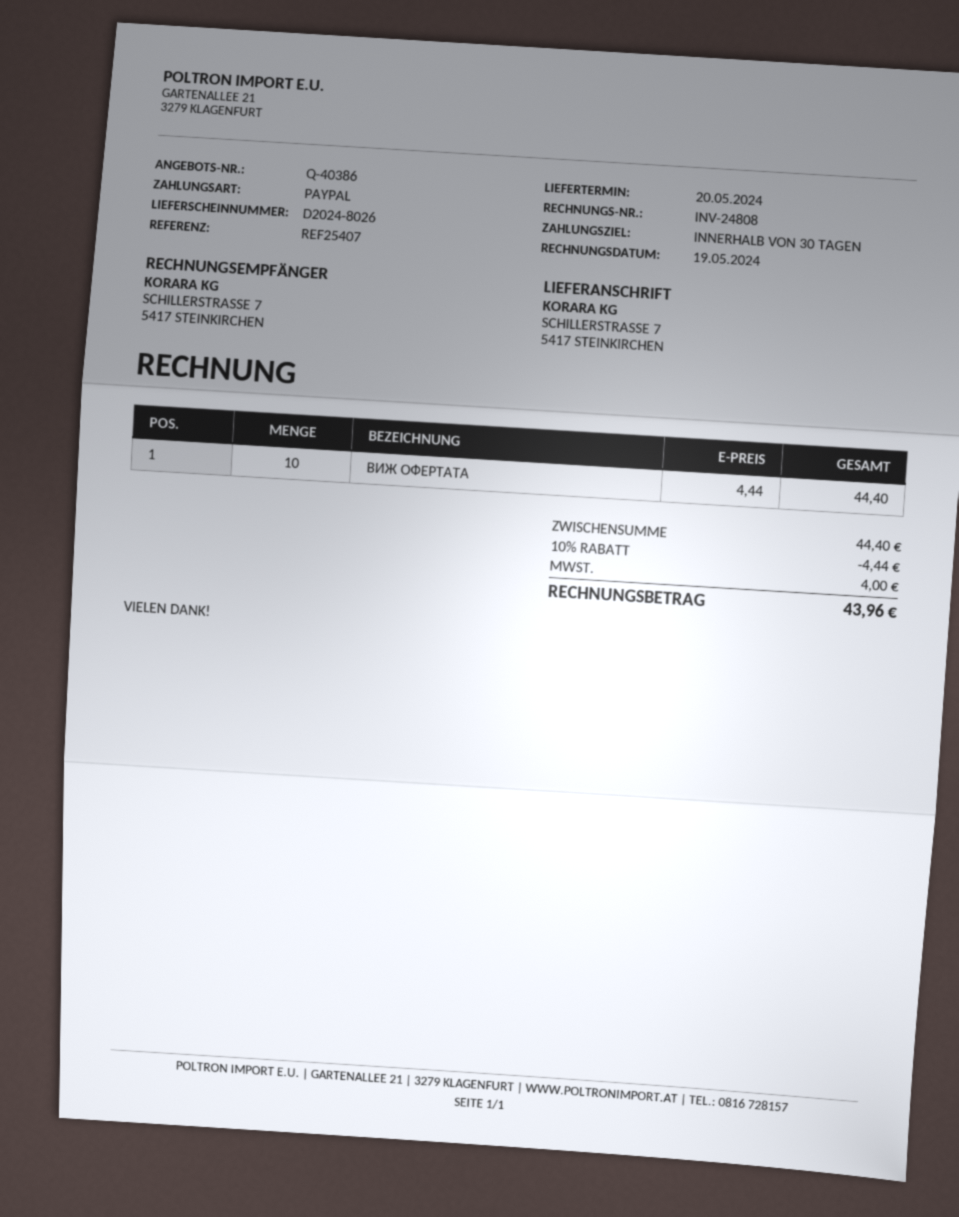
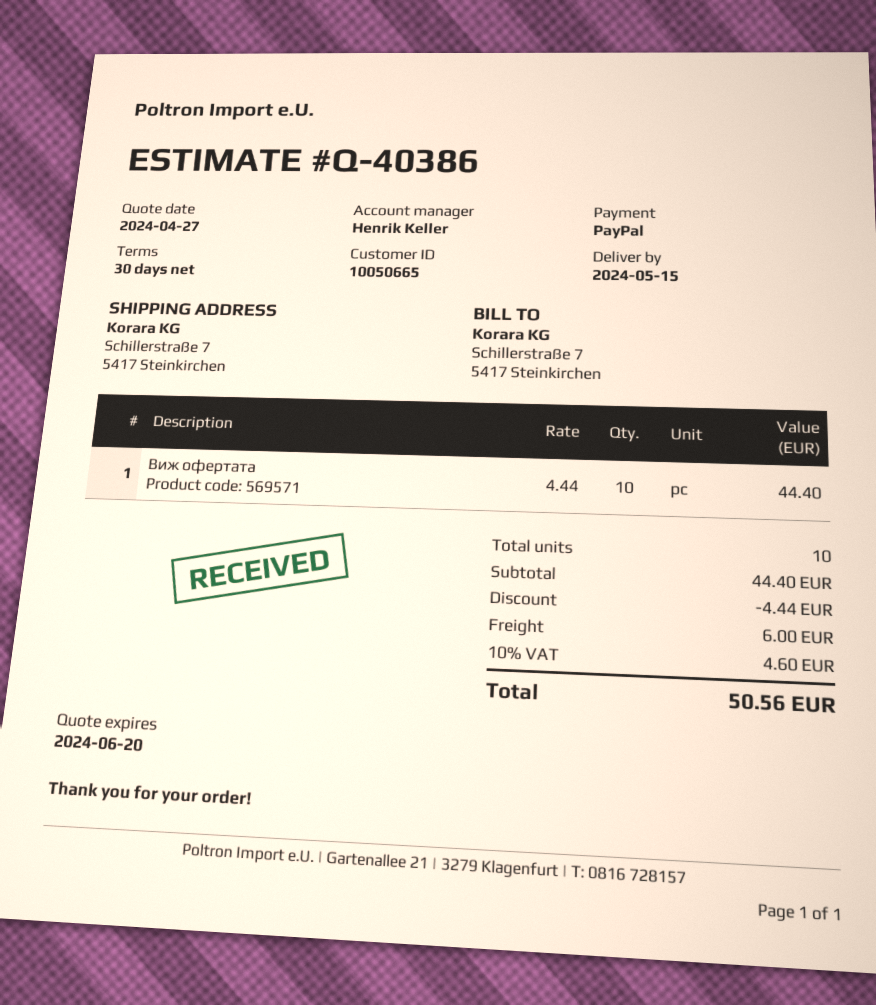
delivery date: 2024-05-20 -> 2024-05-15
shipping: none -> 6.00
tax: 4.00 -> 4.60
total: 43.96 -> 50.56

